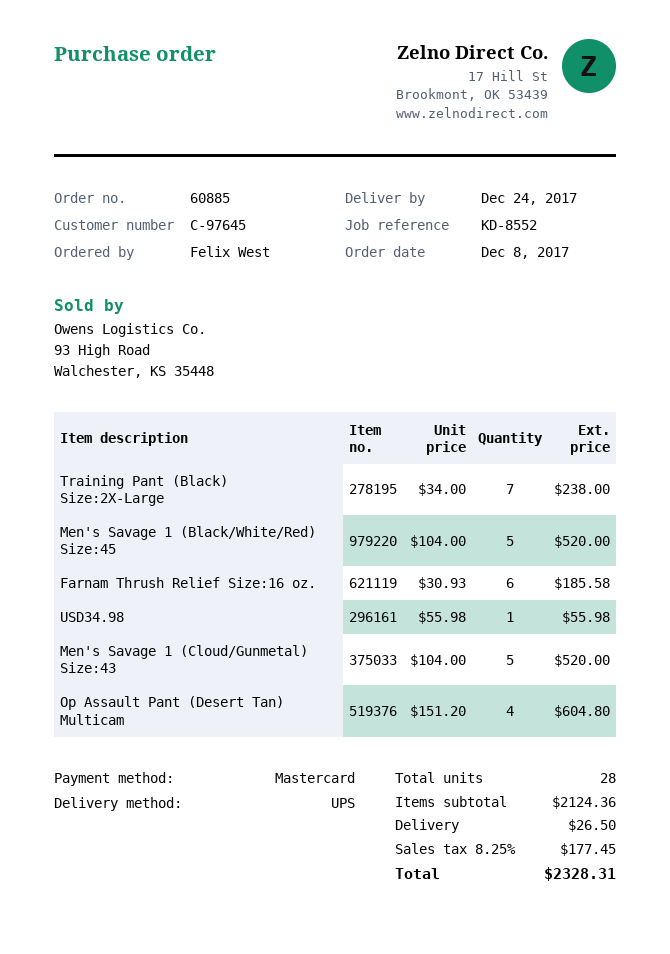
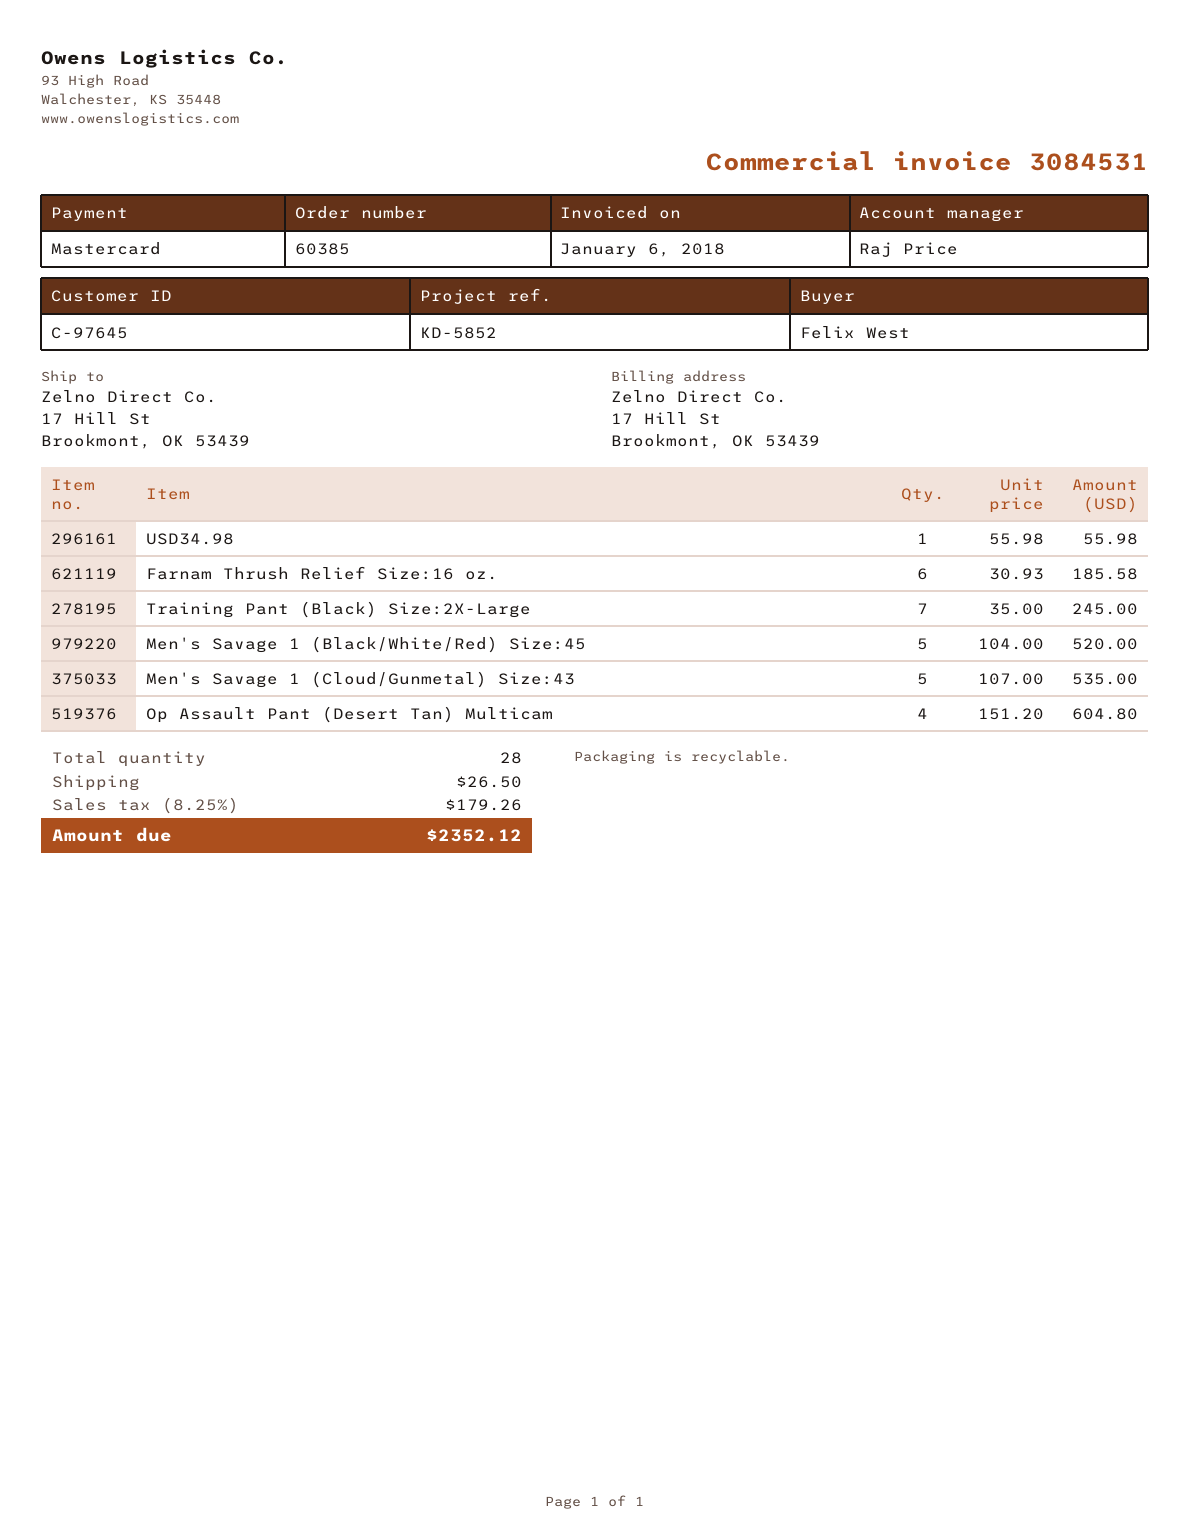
order number: 60885 -> 60385
reference: KD-8552 -> KD-5852
Training Pant (Black) Size:2X-Large: 7 x 34.00 = 238.00 -> 7 x 35.00 = 245.00
Men's Savage 1 (Cloud/Gunmetal) Size:43: 5 x 104.00 = 520.00 -> 5 x 107.00 = 535.00
tax: 8.25% = 177.45 -> 8.25% = 179.26
total: 2328.31 -> 2352.12

